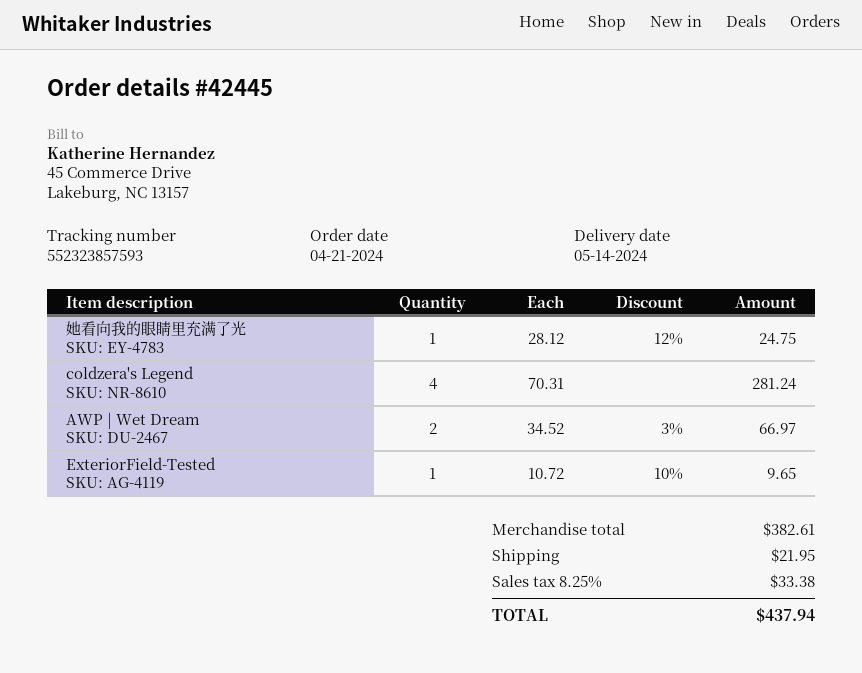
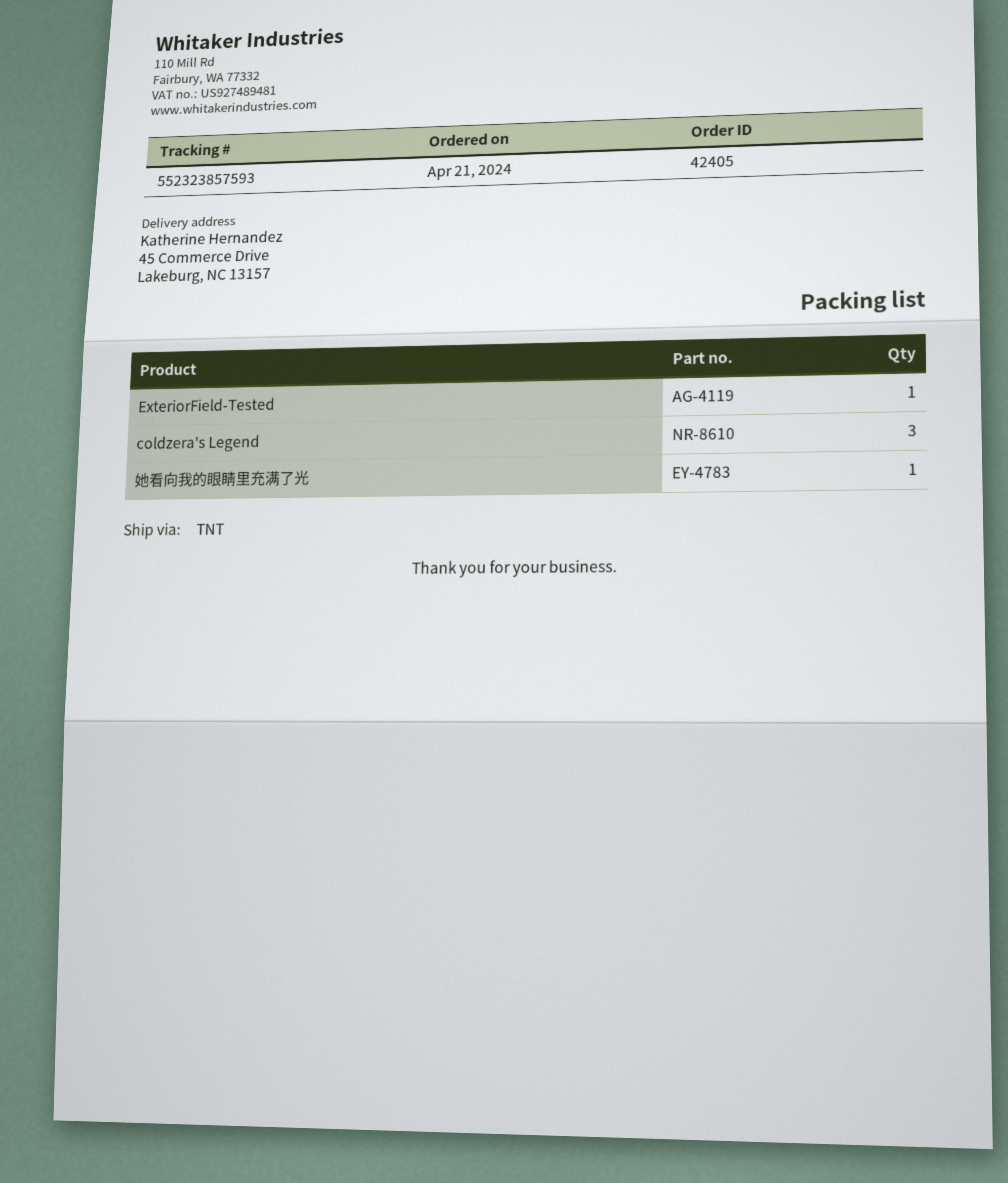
order number: 42445 -> 42405
coldzera's Legend: 4 -> 3
AWP | Wet Dream: 2 -> none

